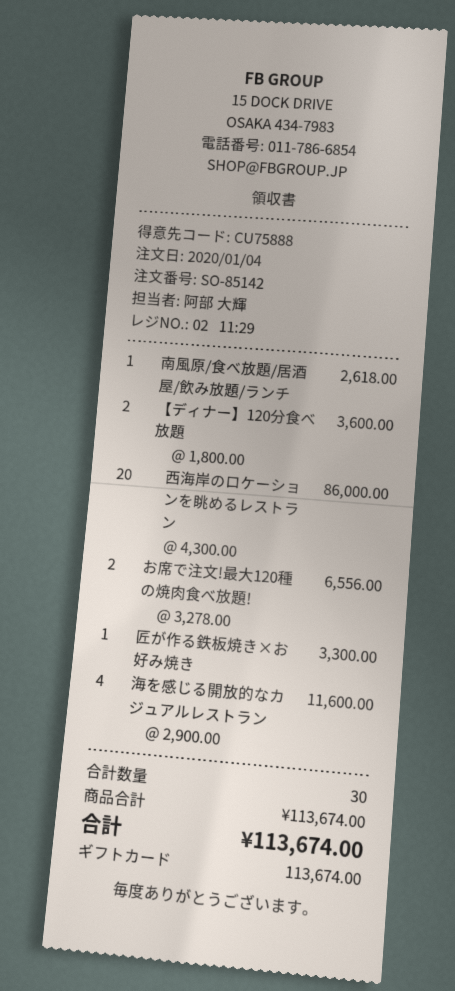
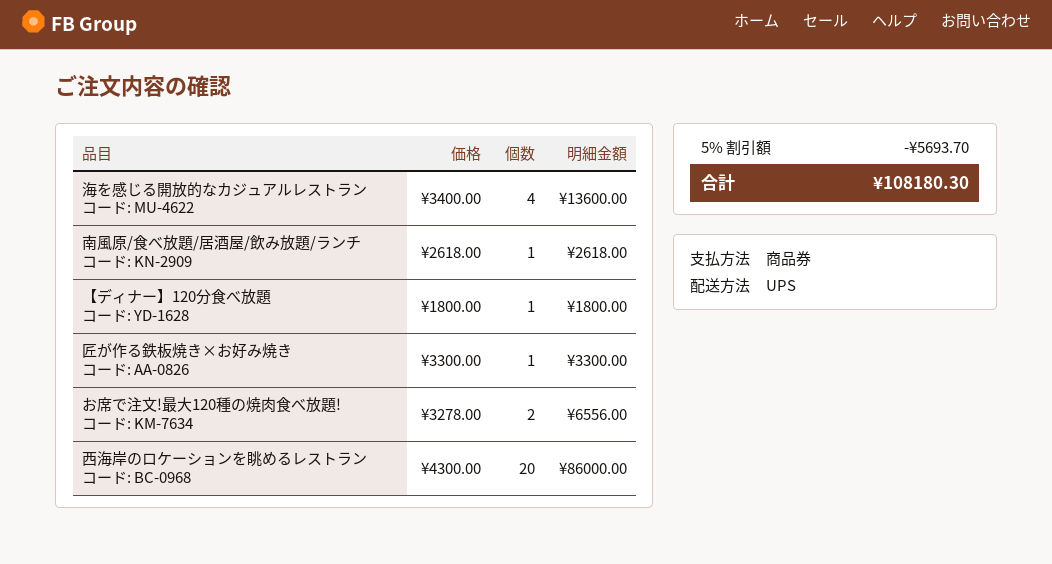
【ディナー】120分食べ放題: 2 x 1800.00 = 3600.00 -> 1 x 1800.00 = 1800.00
海を感じる開放的なカジュアルレストラン: 4 x 2900.00 = 11600.00 -> 4 x 3400.00 = 13600.00
discount: none -> 5% = 5693.70
total: 113674.00 -> 108180.30

